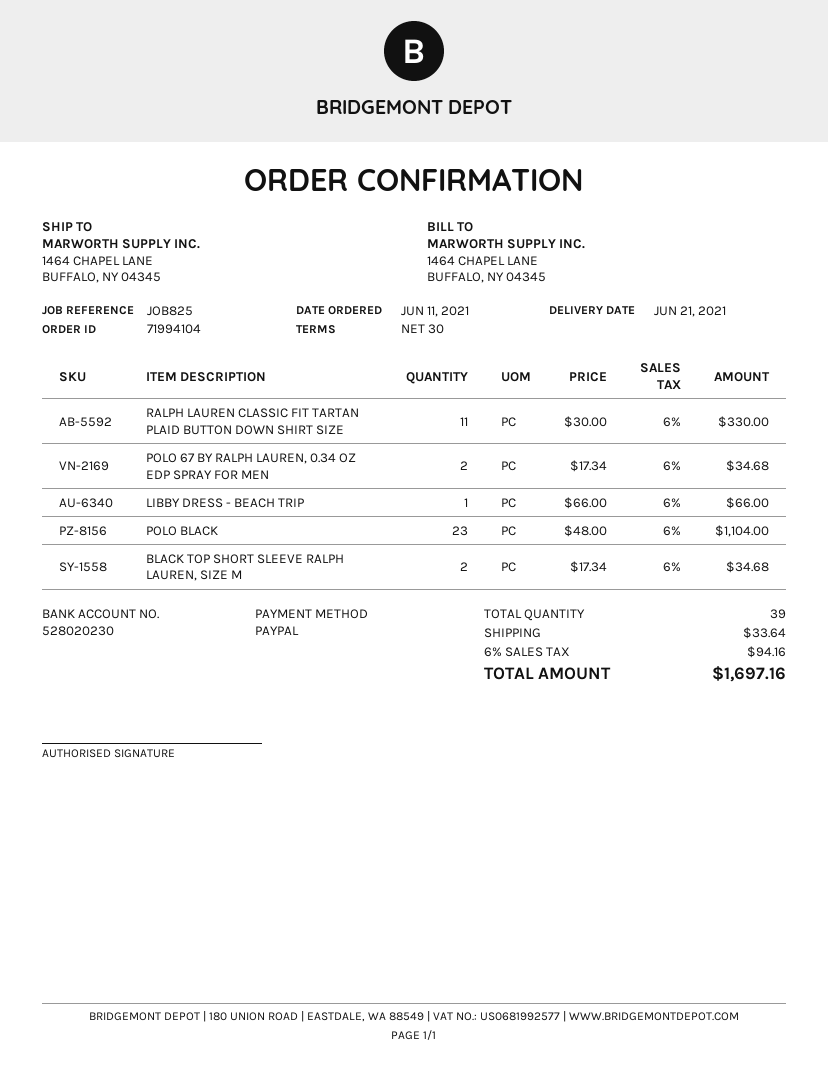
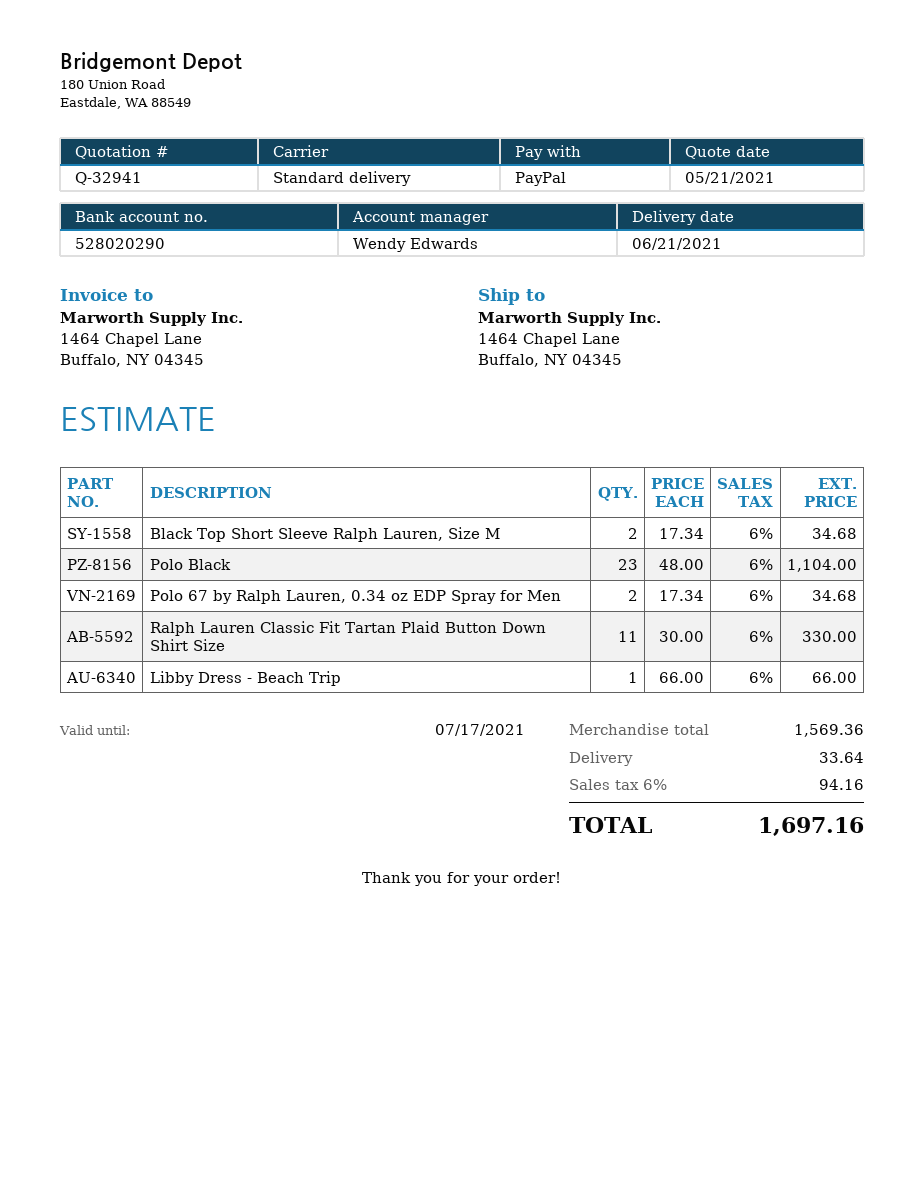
bank account: 528020230 -> 528020290

